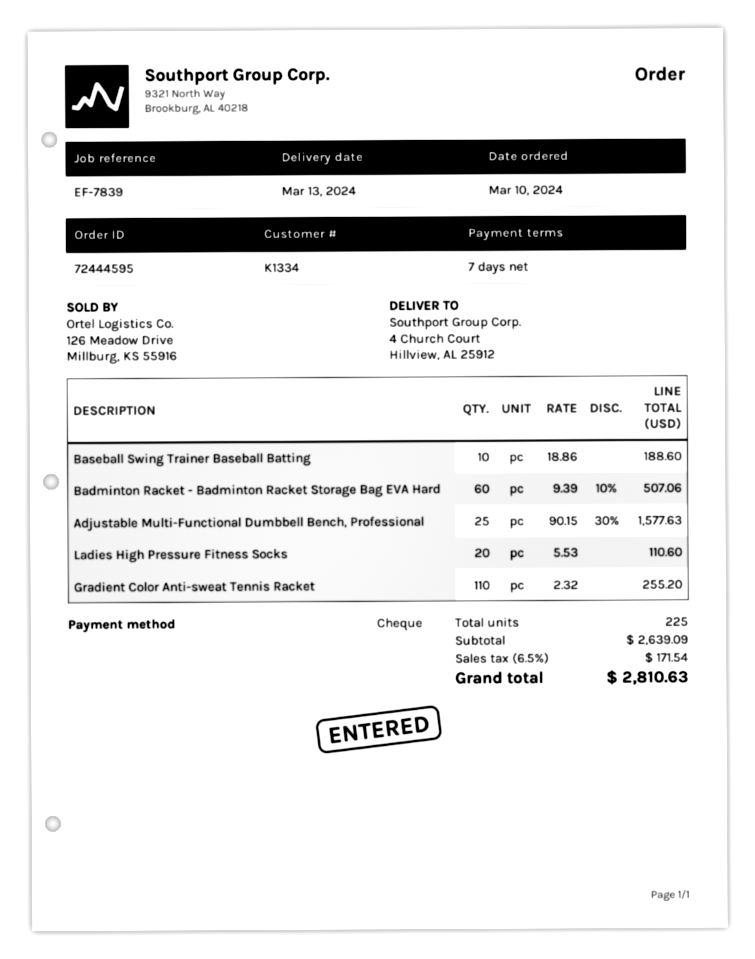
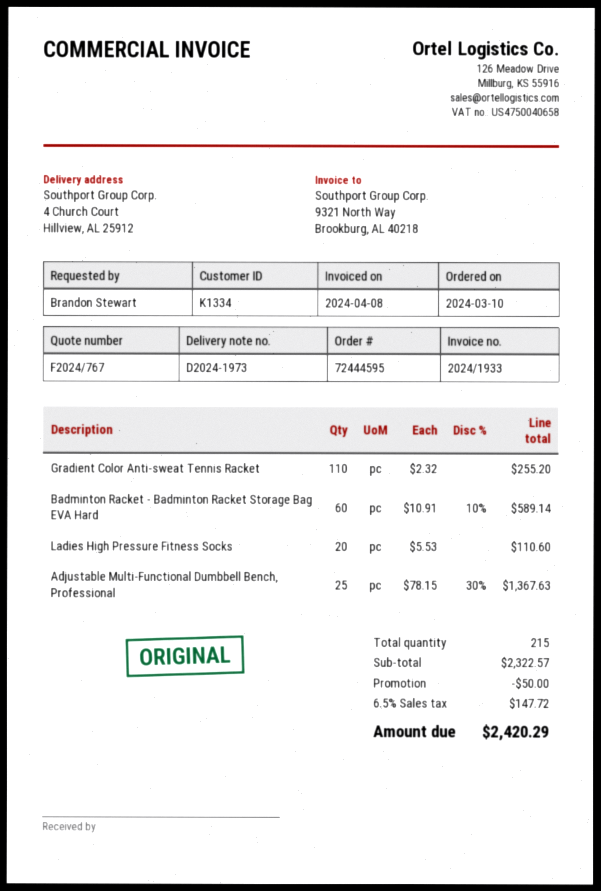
Baseball Swing Trainer Baseball Batting: 10 x 18.86 = 188.60 -> none
Badminton Racket - Badminton Racket Storage Bag EVA Hard: 60 x 9.39 - 10% = 507.06 -> 60 x 10.91 - 10% = 589.14
Adjustable Multi-Functional Dumbbell Bench, Professional: 25 x 90.15 - 30% = 1577.63 -> 25 x 78.15 - 30% = 1367.63
total quantity: 225 -> 215
subtotal: 2639.09 -> 2322.57
discount: none -> 50.00
tax: 6.5% = 171.54 -> 6.5% = 147.72
total: 2810.63 -> 2420.29

